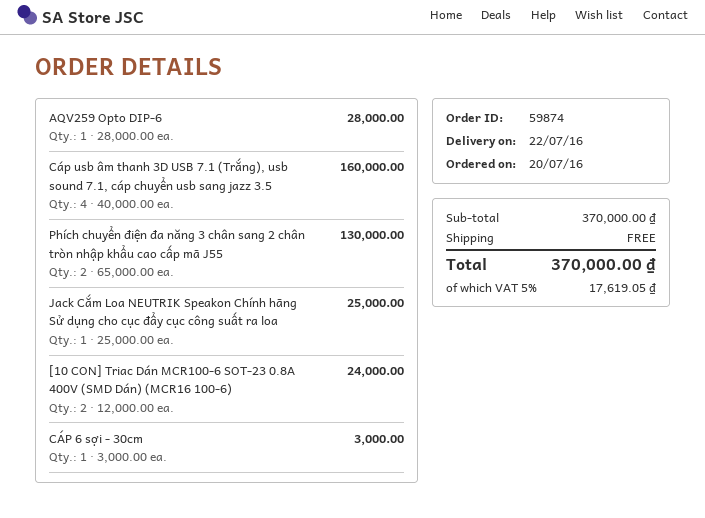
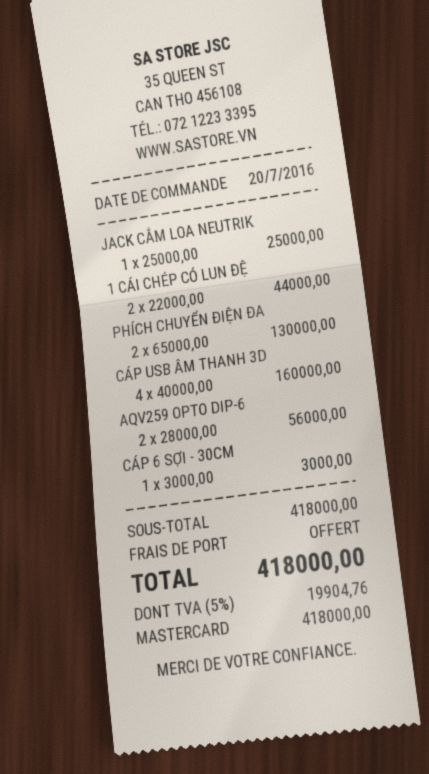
AQV259 Opto DIP-6: 1 x 28000.00 = 28000.00 -> 2 x 28000.00 = 56000.00
[10 CON] Triac Dán MCR100-6 SOT-23 0.8A 400V (SMD Dán) (MCR16 100-6): 2 x 12000.00 = 24000.00 -> none
1 CÁI CHÉP CÓ LUN ĐỆ: none -> 2 x 22000.00 = 44000.00
subtotal: 370000.00 -> 418000.00
tax: 5% = 17619.05 -> 5% = 19904.76
total: 370000.00 -> 418000.00

